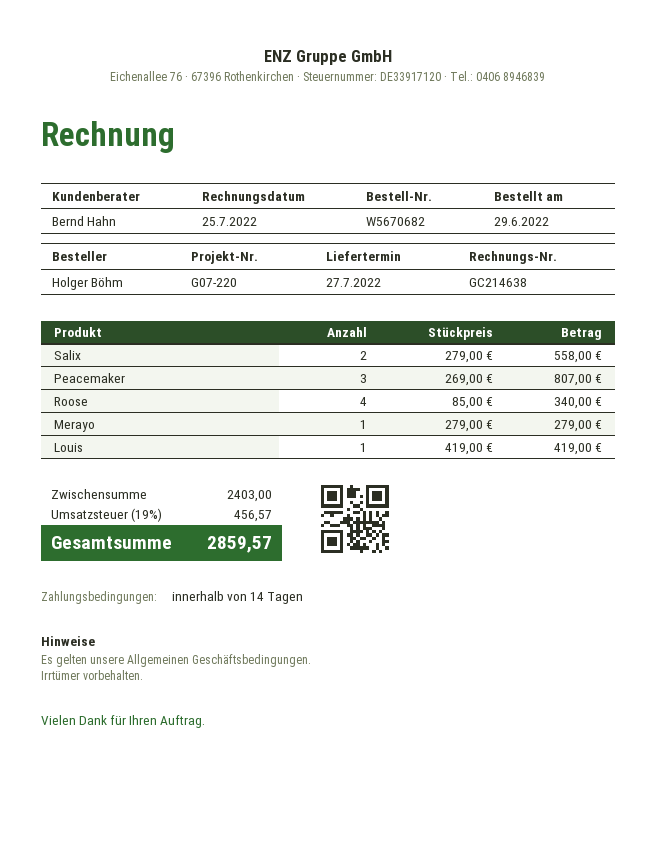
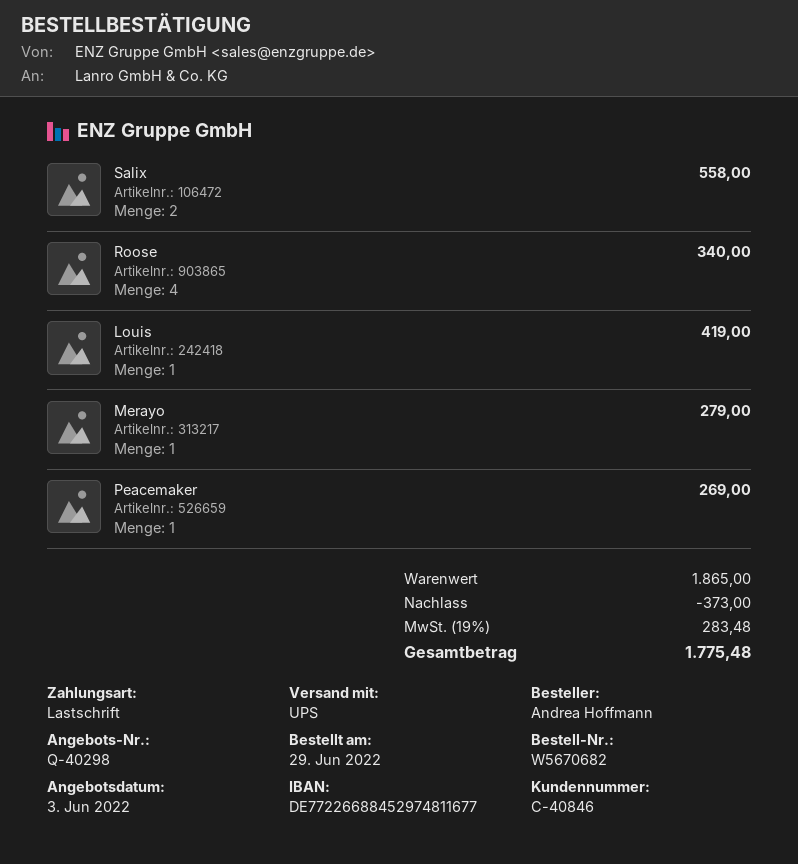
ordered by: Holger Böhm -> Andrea Hoffmann
Peacemaker: 3 for 807.00 -> 1 for 269.00
subtotal: 2403.00 -> 1865.00
discount: none -> 373.00
tax: 19% = 456.57 -> 19% = 283.48
total: 2859.57 -> 1775.48

